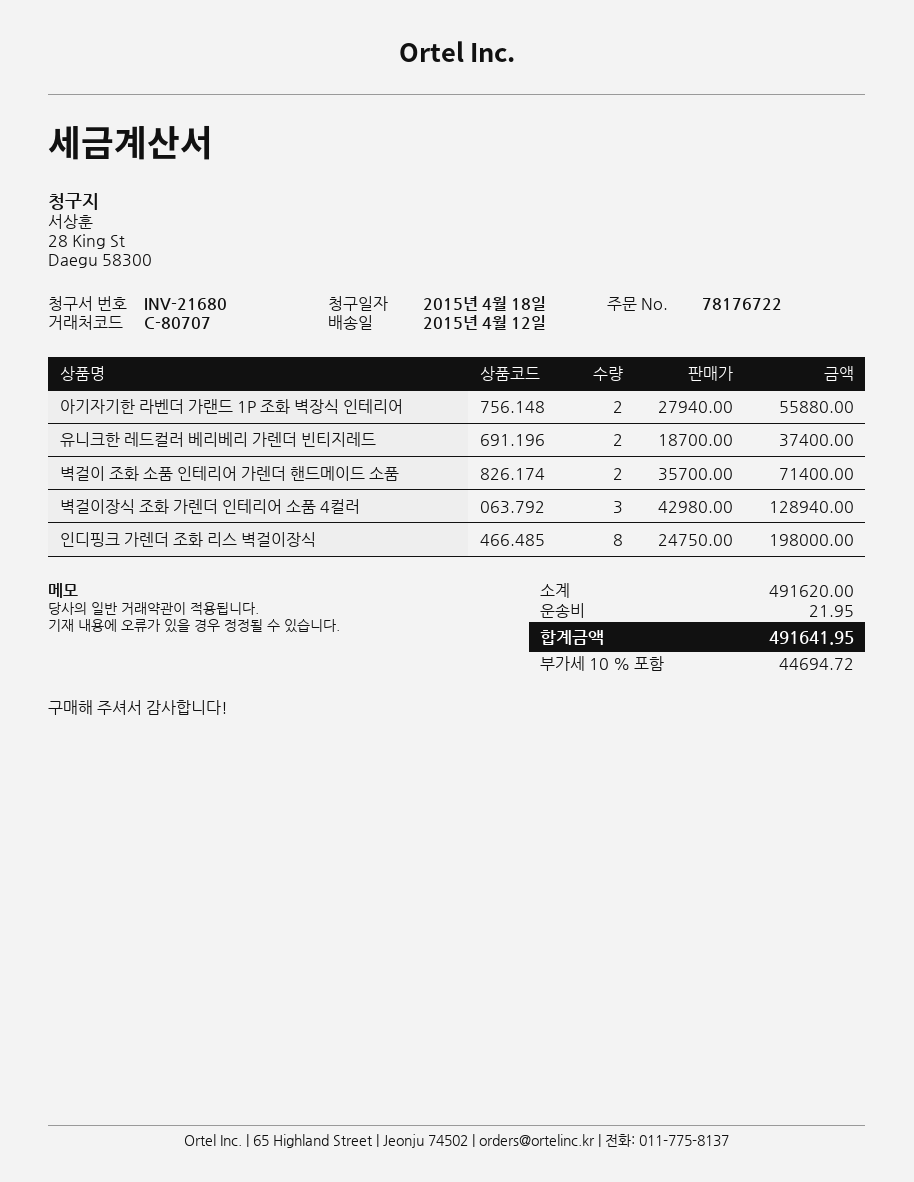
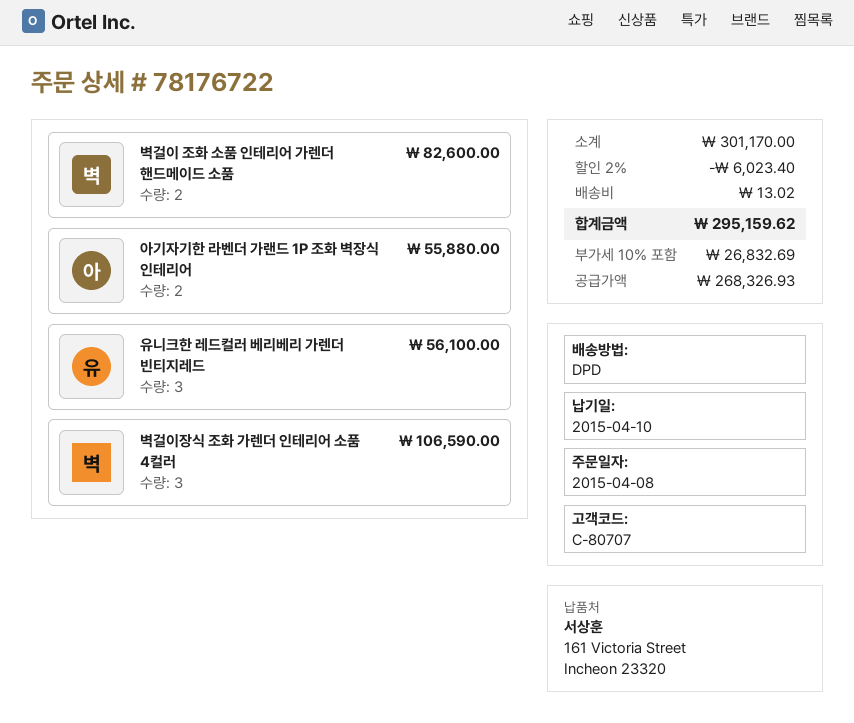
delivery date: 2015-04-12 -> 2015-04-10
유니크한 레드컬러 베리베리 가렌더 빈티지레드: 2 for 37400.00 -> 3 for 56100.00
벽걸이 조화 소품 인테리어 가렌더 핸드메이드 소품: 2 for 71400.00 -> 2 for 82600.00
벽걸이장식 조화 가렌더 인테리어 소품 4컬러: 3 for 128940.00 -> 3 for 106590.00
인디핑크 가렌더 조화 리스 벽걸이장식: 8 for 198000.00 -> none
subtotal: 491620.00 -> 301170.00
discount: none -> 2% = 6023.40
shipping: 21.95 -> 13.02
tax: 10% = 44694.72 -> 10% = 26832.69
total: 491641.95 -> 295159.62

